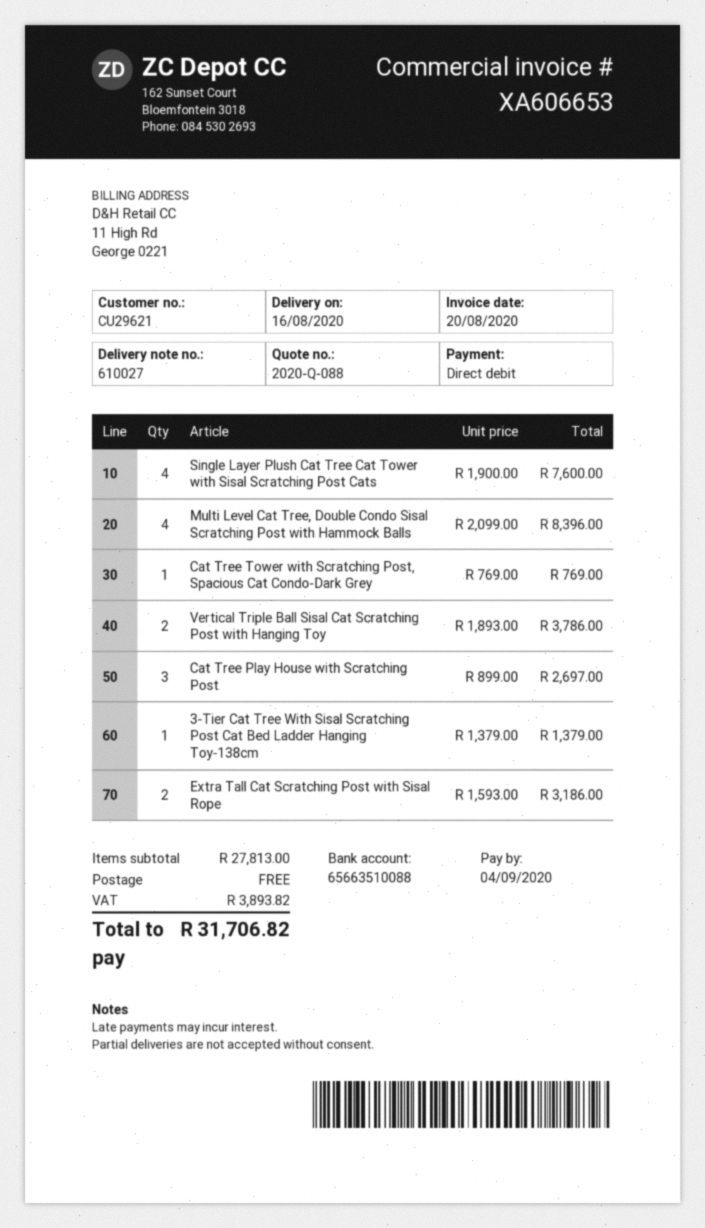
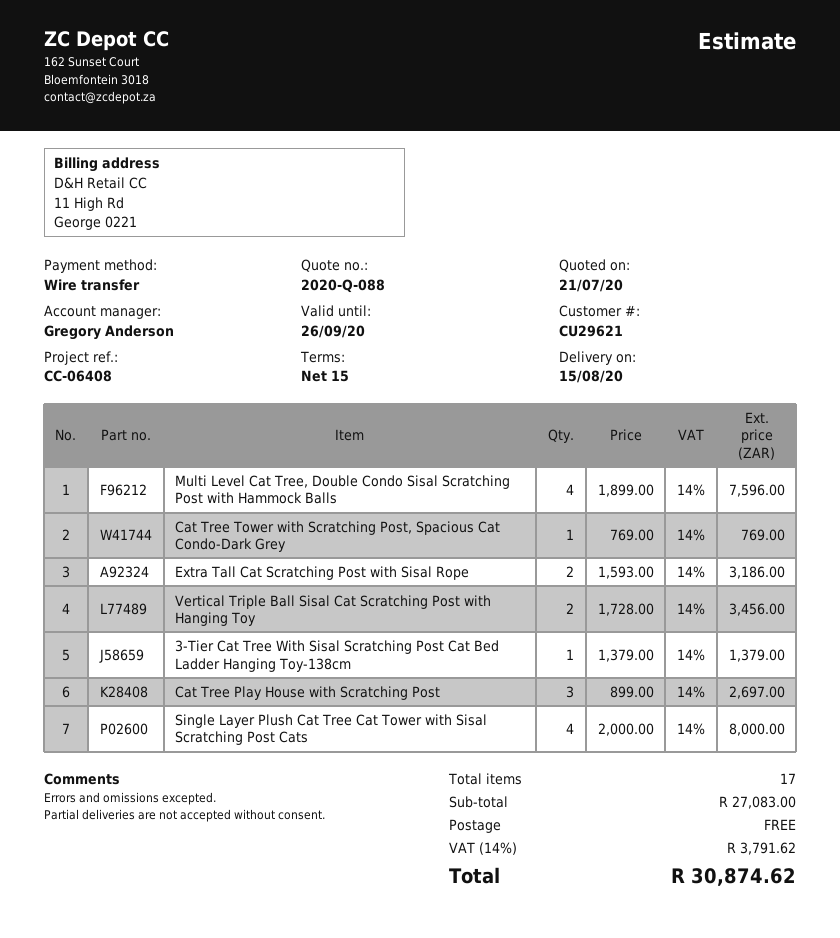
delivery date: 2020-08-16 -> 2020-08-15
payment method: direct debit -> bank transfer
Single Layer Plush Cat Tree Cat Tower with Sisal Scratching Post Cats: 4 x 1900.00 = 7600.00 -> 4 x 2000.00 = 8000.00
Multi Level Cat Tree, Double Condo Sisal Scratching Post with Hammock Balls: 4 x 2099.00 = 8396.00 -> 4 x 1899.00 = 7596.00
Vertical Triple Ball Sisal Cat Scratching Post with Hanging Toy: 2 x 1893.00 = 3786.00 -> 2 x 1728.00 = 3456.00
subtotal: 27813.00 -> 27083.00
tax: 3893.82 -> 3791.62
total: 31706.82 -> 30874.62

